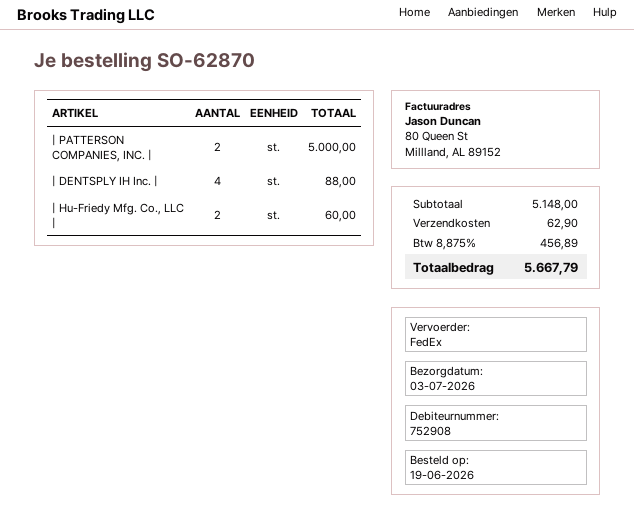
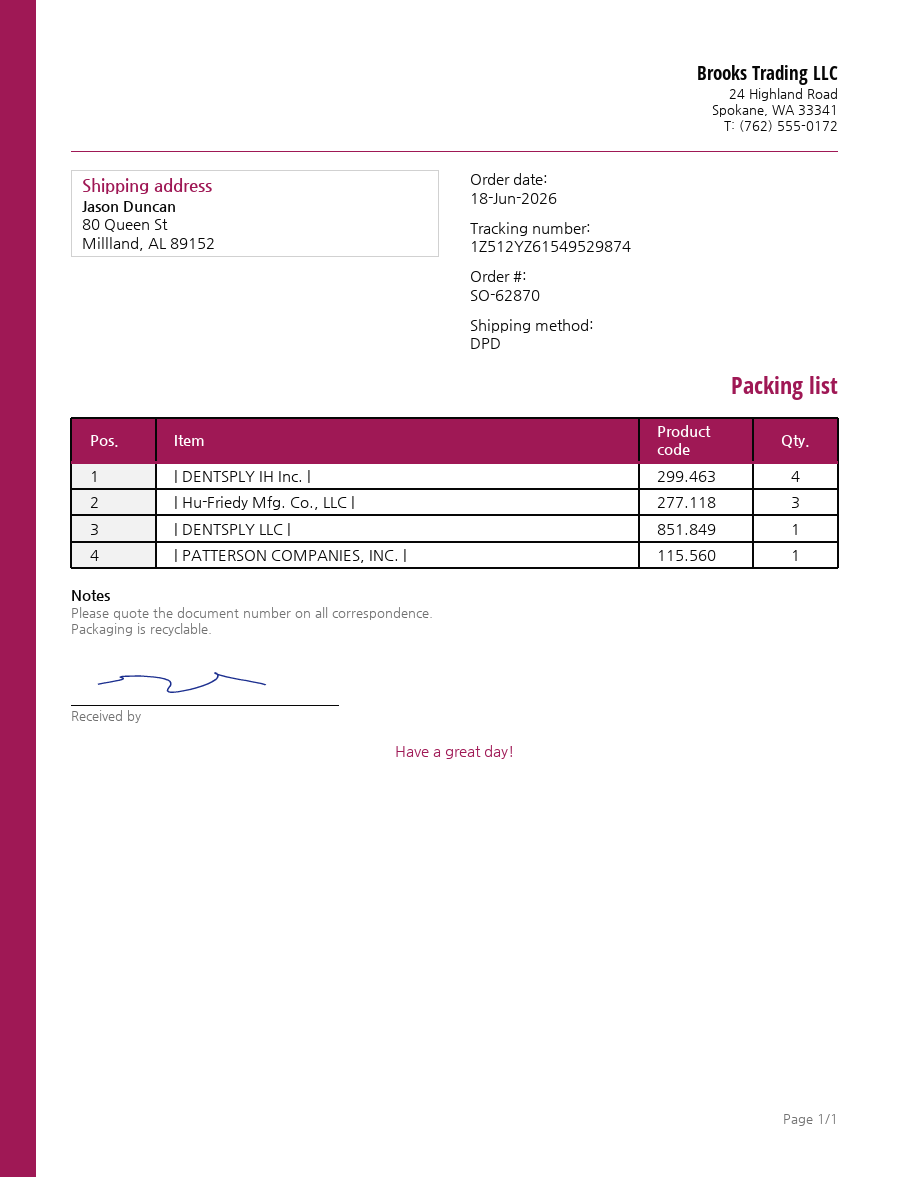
order date: 2026-06-19 -> 2026-06-18
shipping method: FedEx -> DPD
| PATTERSON COMPANIES, INC. |: 2 -> 1
| Hu-Friedy Mfg. Co., LLC |: 2 -> 3
| DENTSPLY LLC |: none -> 1

